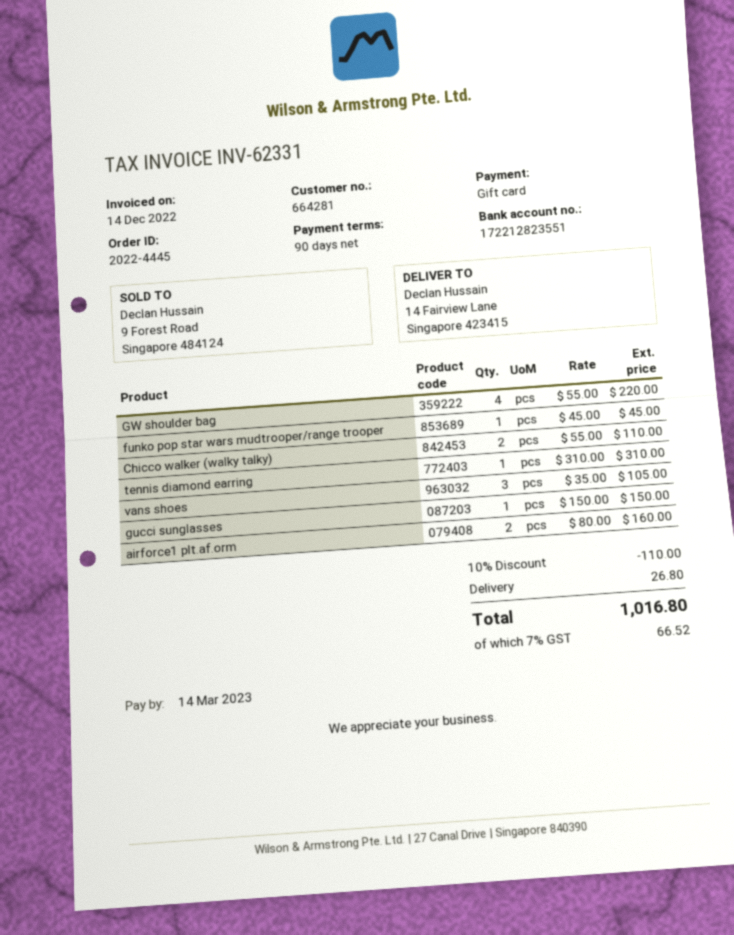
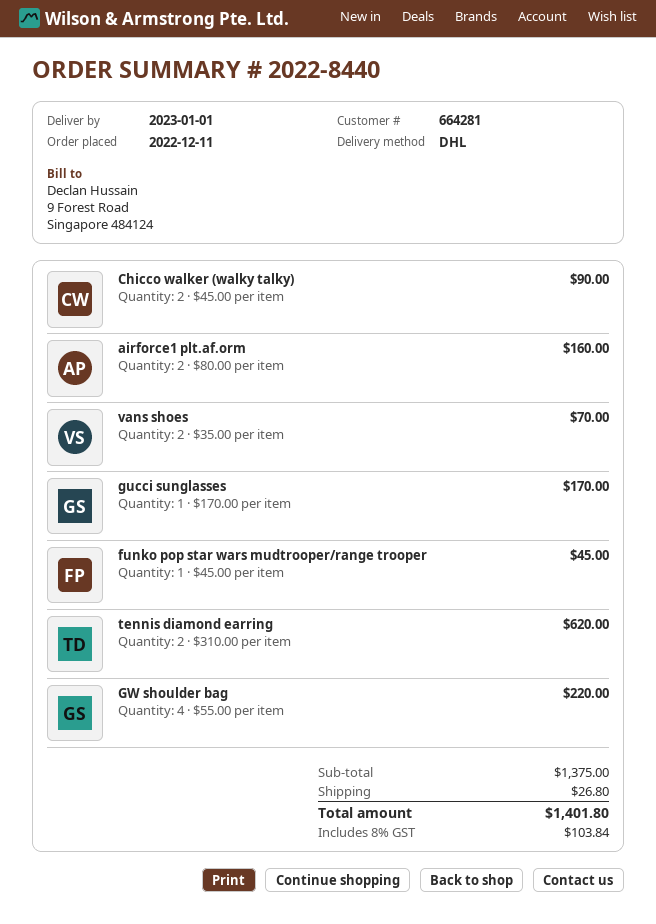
order number: 2022-4445 -> 2022-8440
Chicco walker (walky talky): 2 x 55.00 = 110.00 -> 2 x 45.00 = 90.00
tennis diamond earring: 1 x 310.00 = 310.00 -> 2 x 310.00 = 620.00
vans shoes: 3 x 35.00 = 105.00 -> 2 x 35.00 = 70.00
gucci sunglasses: 1 x 150.00 = 150.00 -> 1 x 170.00 = 170.00
discount: 10% = 110.00 -> none
tax: 7% = 66.52 -> 8% = 103.84
total: 1016.80 -> 1401.80

